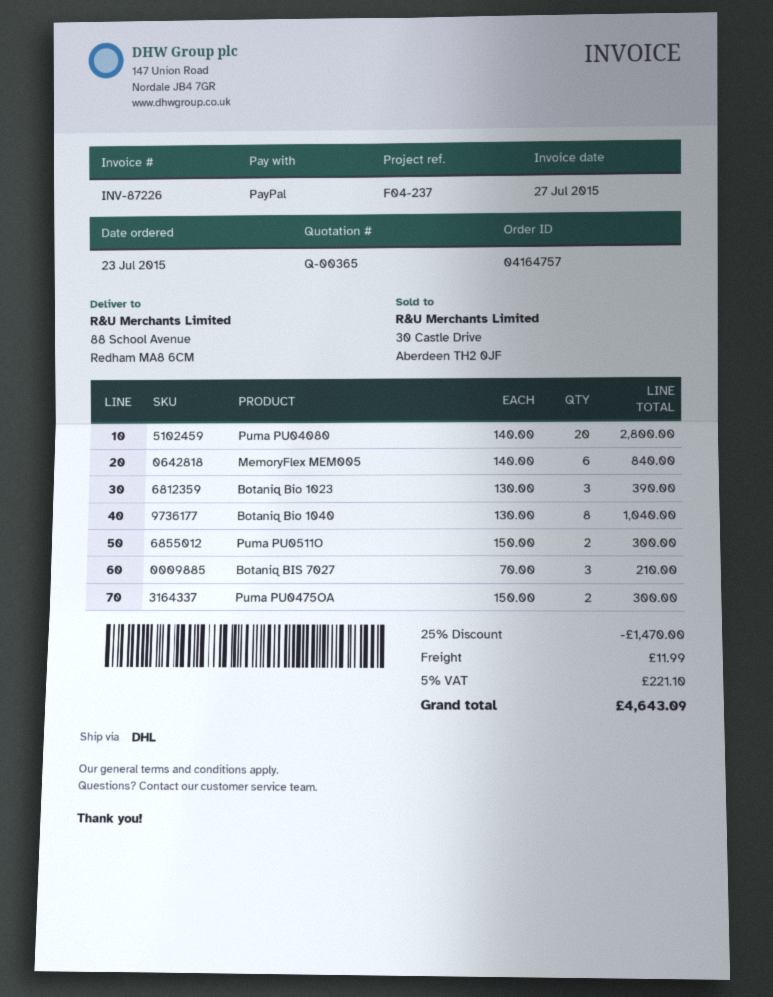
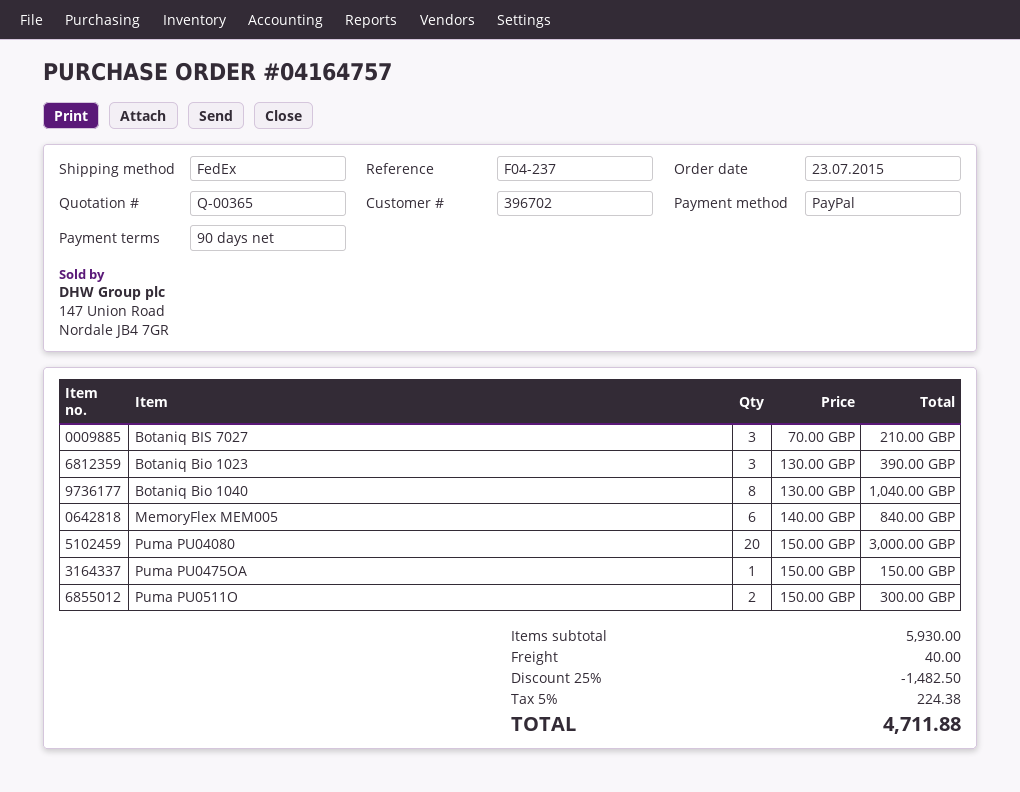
shipping method: DHL -> FedEx
Puma PU04080: 20 x 140.00 = 2800.00 -> 20 x 150.00 = 3000.00
Puma PU0475OA: 2 x 150.00 = 300.00 -> 1 x 150.00 = 150.00
discount: 25% = 1470.00 -> 25% = 1482.50
shipping: 11.99 -> 40.00
tax: 5% = 221.10 -> 5% = 224.38
total: 4643.09 -> 4711.88

